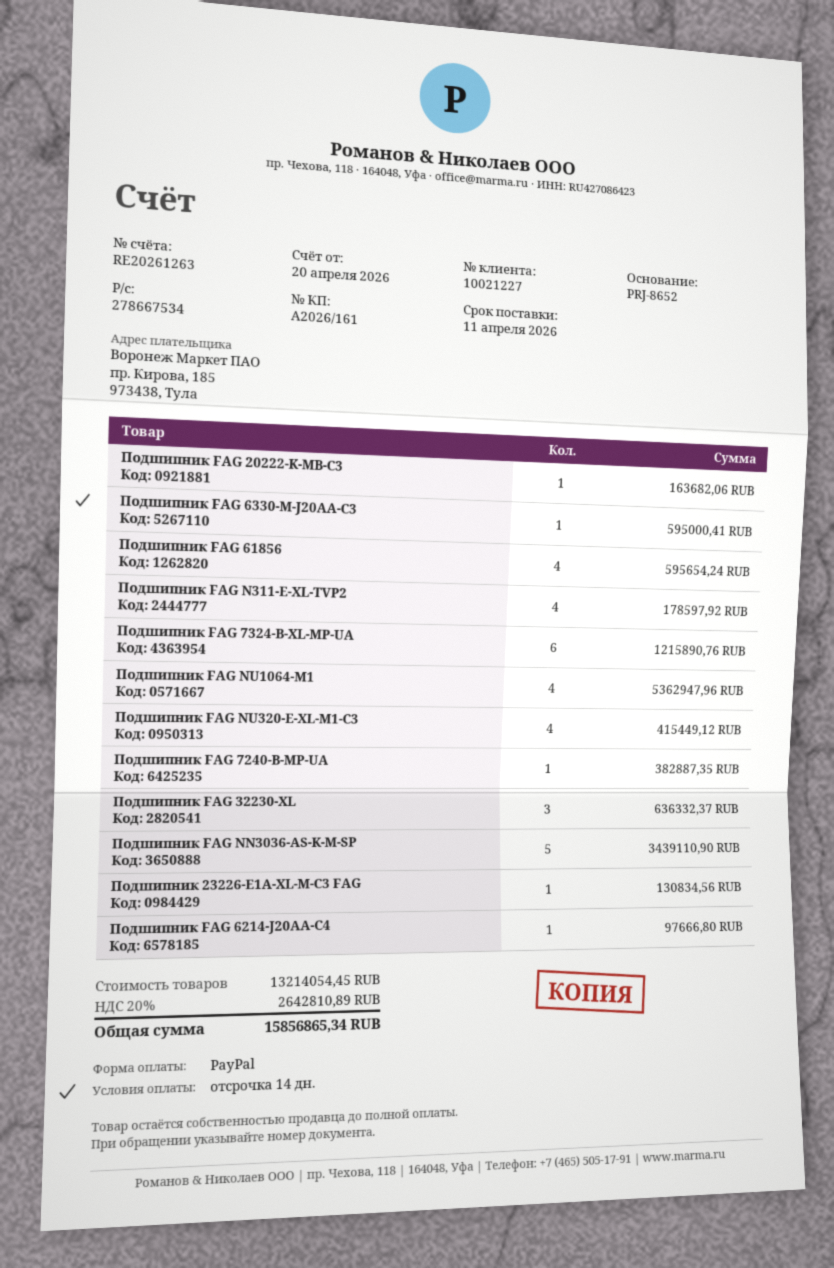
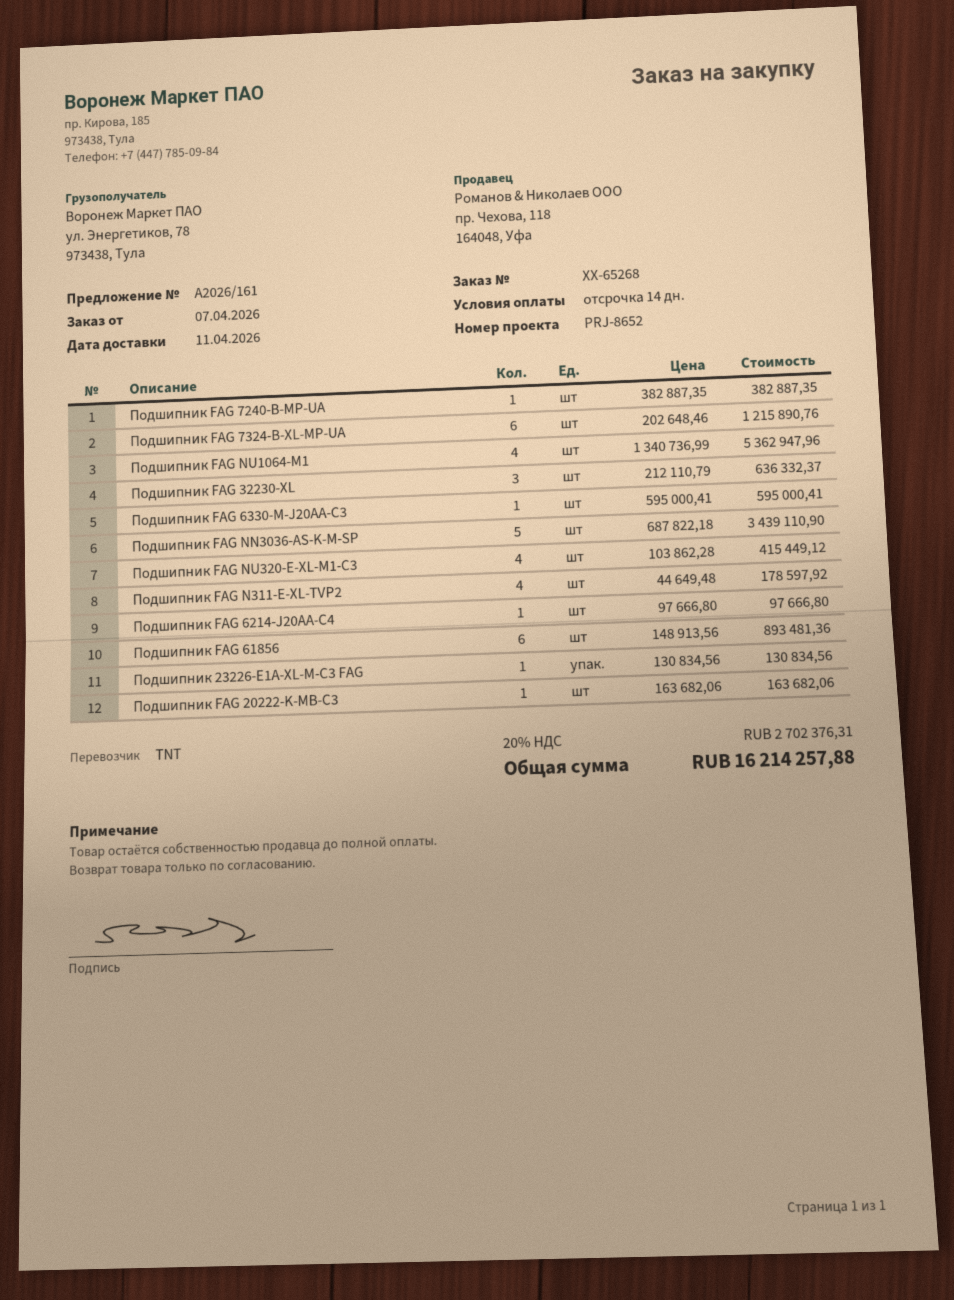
Подшипник FAG 61856: 4 for 595654.24 -> 6 for 893481.36
tax: 20% = 2642810.89 -> 20% = 2702376.31
total: 15856865.34 -> 16214257.88

